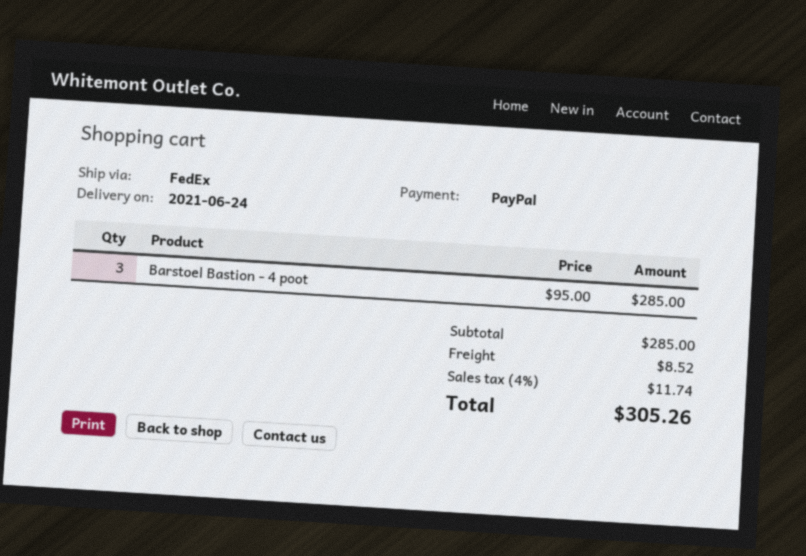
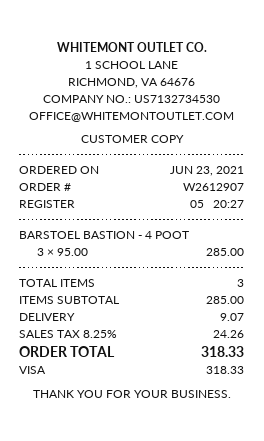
payment method: PayPal -> Visa
shipping: 8.52 -> 9.07
tax: 4% = 11.74 -> 8.25% = 24.26
total: 305.26 -> 318.33

